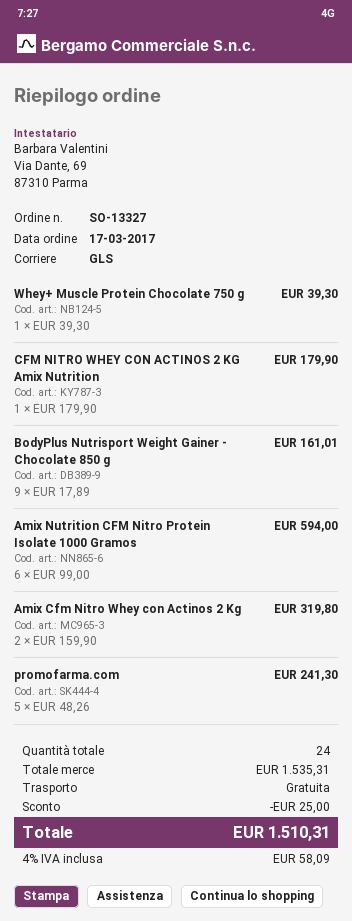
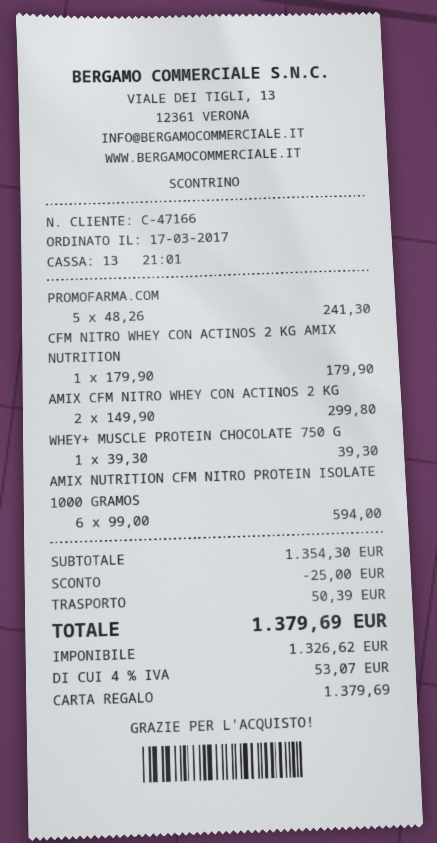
BodyPlus Nutrisport Weight Gainer - Chocolate 850 g: 9 x 17.89 = 161.01 -> none
Amix Cfm Nitro Whey con Actinos 2 Kg: 2 x 159.90 = 319.80 -> 2 x 149.90 = 299.80
subtotal: 1535.31 -> 1354.30
shipping: 0.00 -> 50.39
tax: 4% = 58.09 -> 4% = 53.07
total: 1510.31 -> 1379.69

